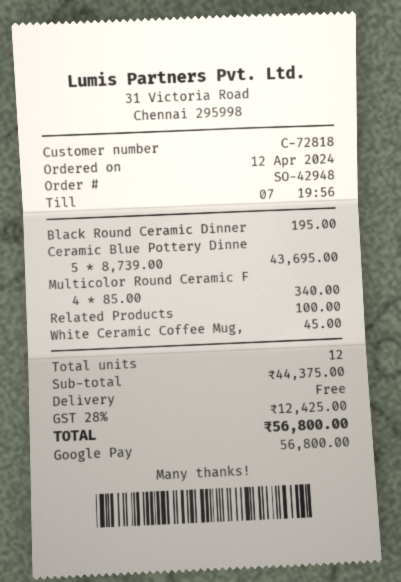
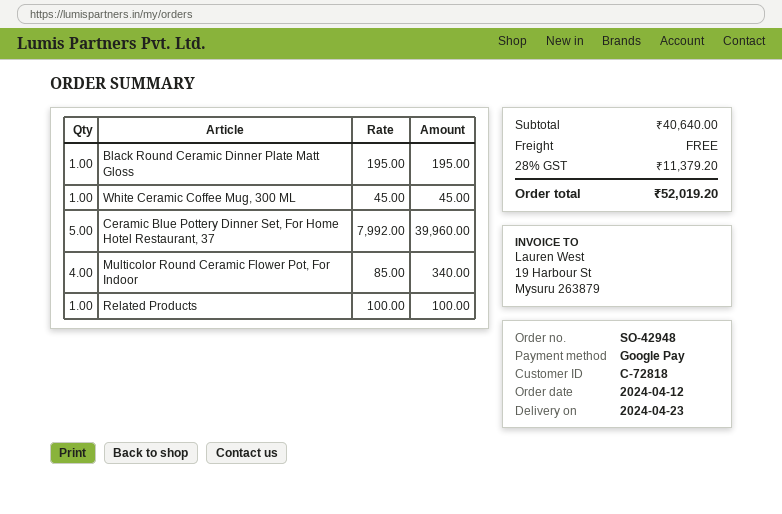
Ceramic Blue Pottery Dinne: 5 x 8739.00 = 43695.00 -> 5 x 7992.00 = 39960.00
subtotal: 44375.00 -> 40640.00
tax: 28% = 12425.00 -> 28% = 11379.20
total: 56800.00 -> 52019.20

